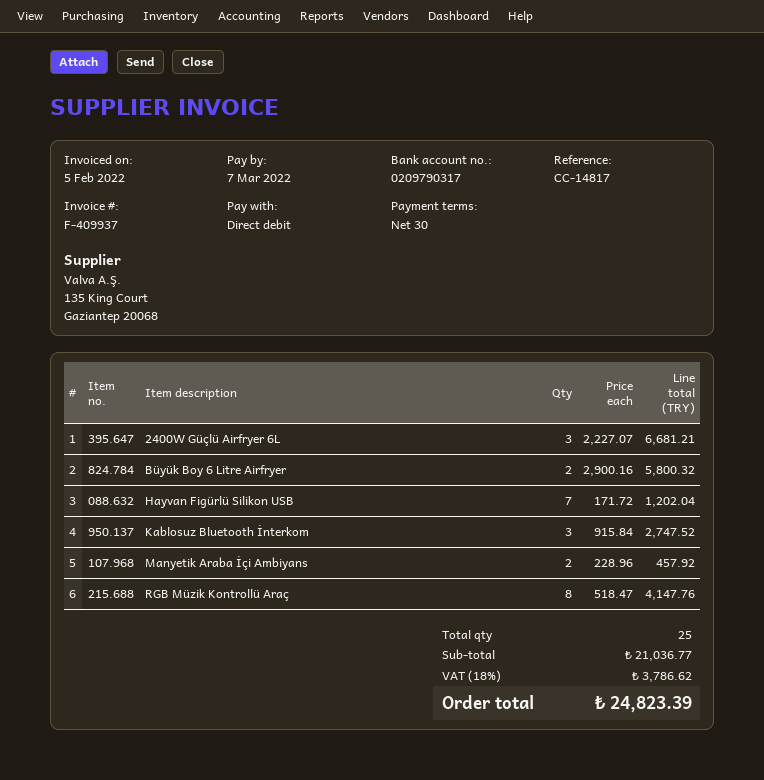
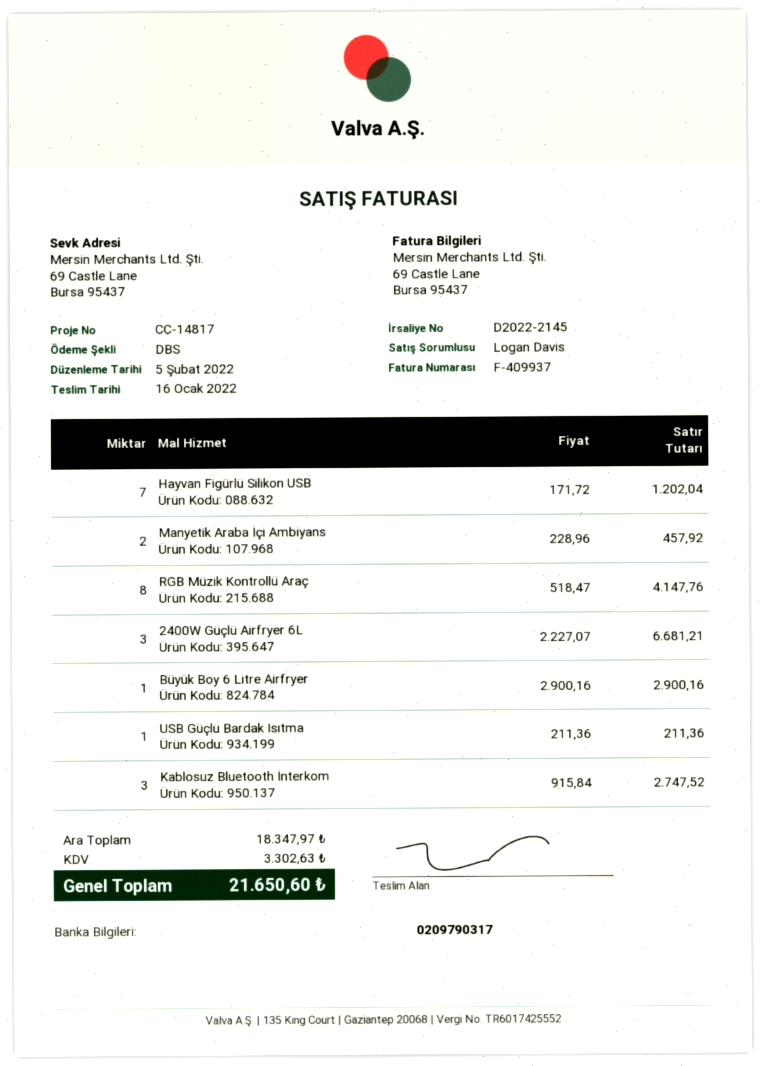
Büyük Boy 6 Litre Airfryer: 2 x 2900.16 = 5800.32 -> 1 x 2900.16 = 2900.16
USB Güçlü Bardak Isıtma: none -> 1 x 211.36 = 211.36
subtotal: 21036.77 -> 18347.97
tax: 3786.62 -> 3302.63
total: 24823.39 -> 21650.60

